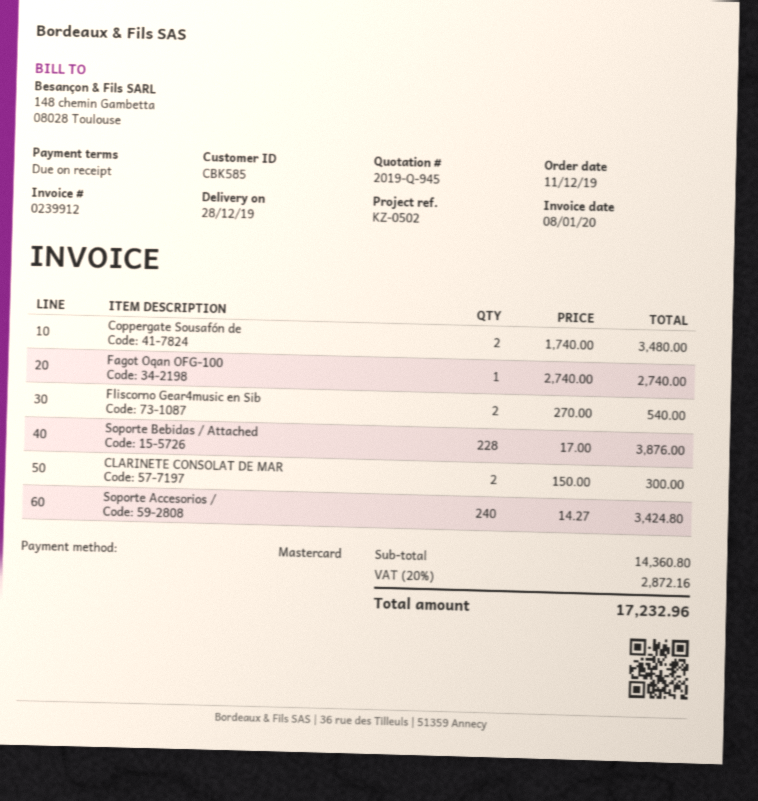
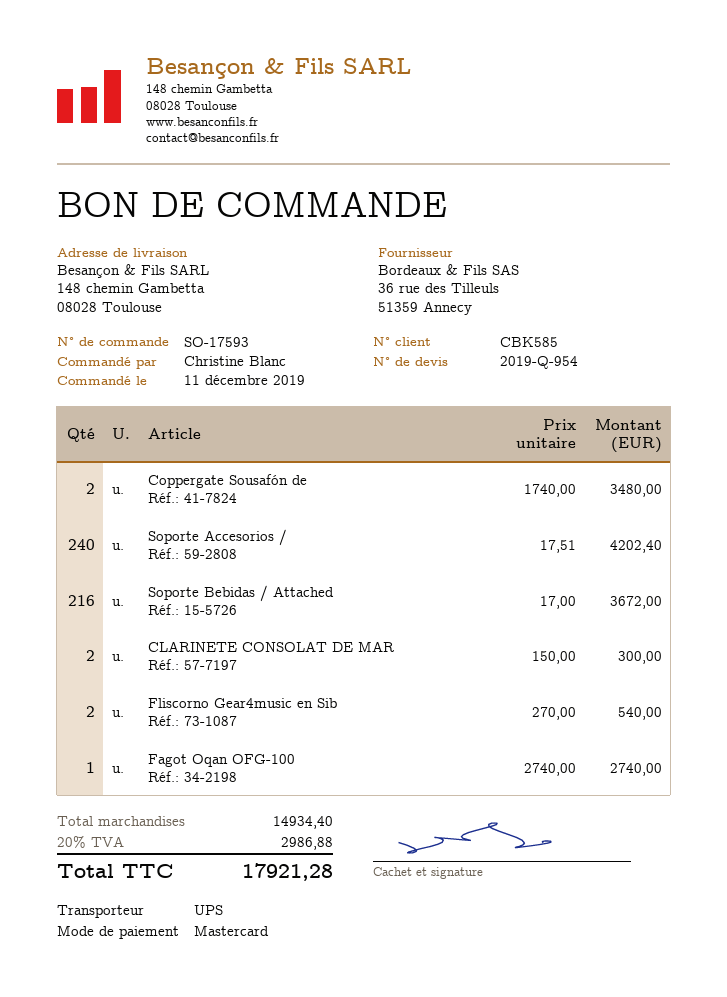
quote number: 2019-Q-945 -> 2019-Q-954
Soporte Bebidas / Attached: 228 x 17.00 = 3876.00 -> 216 x 17.00 = 3672.00
Soporte Accesorios /: 240 x 14.27 = 3424.80 -> 240 x 17.51 = 4202.40
subtotal: 14360.80 -> 14934.40
tax: 20% = 2872.16 -> 20% = 2986.88
total: 17232.96 -> 17921.28

